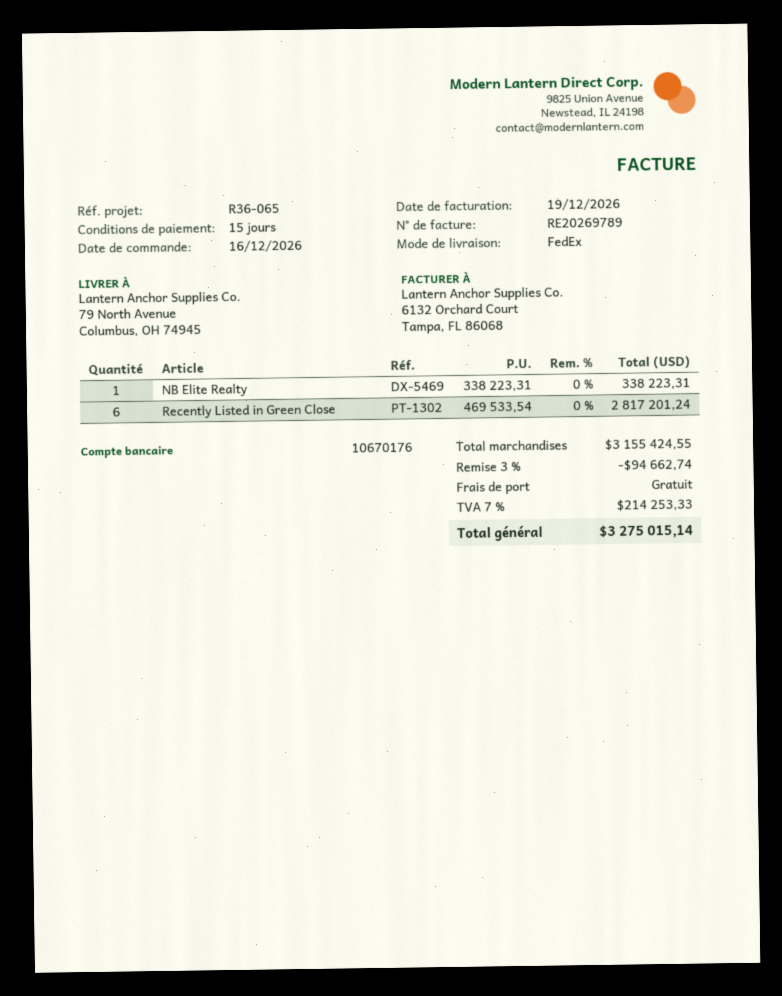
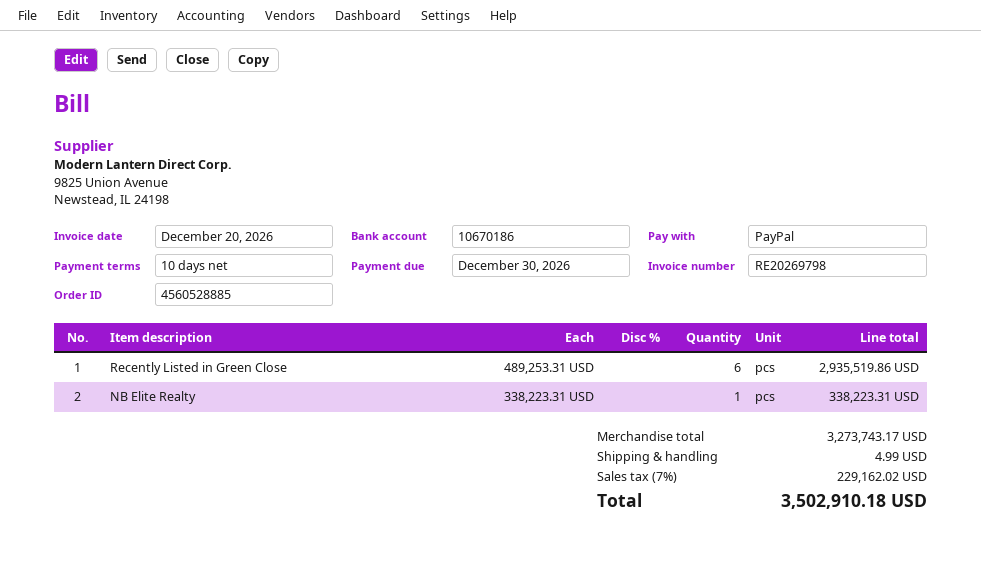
invoice number: RE20269789 -> RE20269798
invoice date: 2026-12-19 -> 2026-12-20
payment terms: 15 days -> 10 days
bank account: 10670176 -> 10670186
Recently Listed in Green Close: 6 x 469533.54 = 2817201.24 -> 6 x 489253.31 = 2935519.86
subtotal: 3155424.55 -> 3273743.17
discount: 3% = 94662.74 -> none
shipping: 0.00 -> 4.99
tax: 7% = 214253.33 -> 7% = 229162.02
total: 3275015.14 -> 3502910.18

